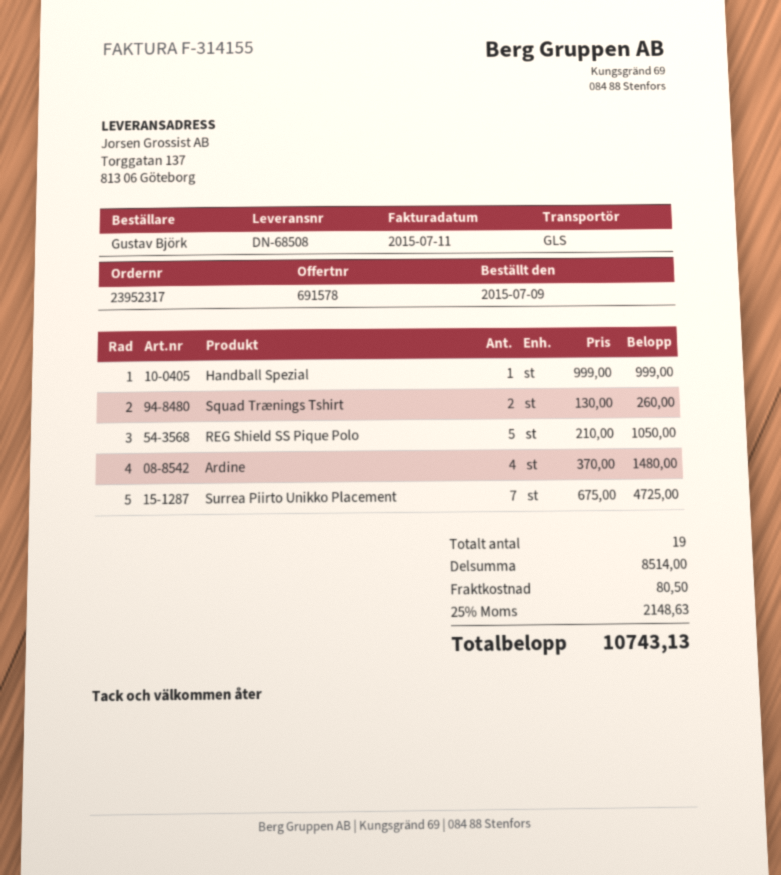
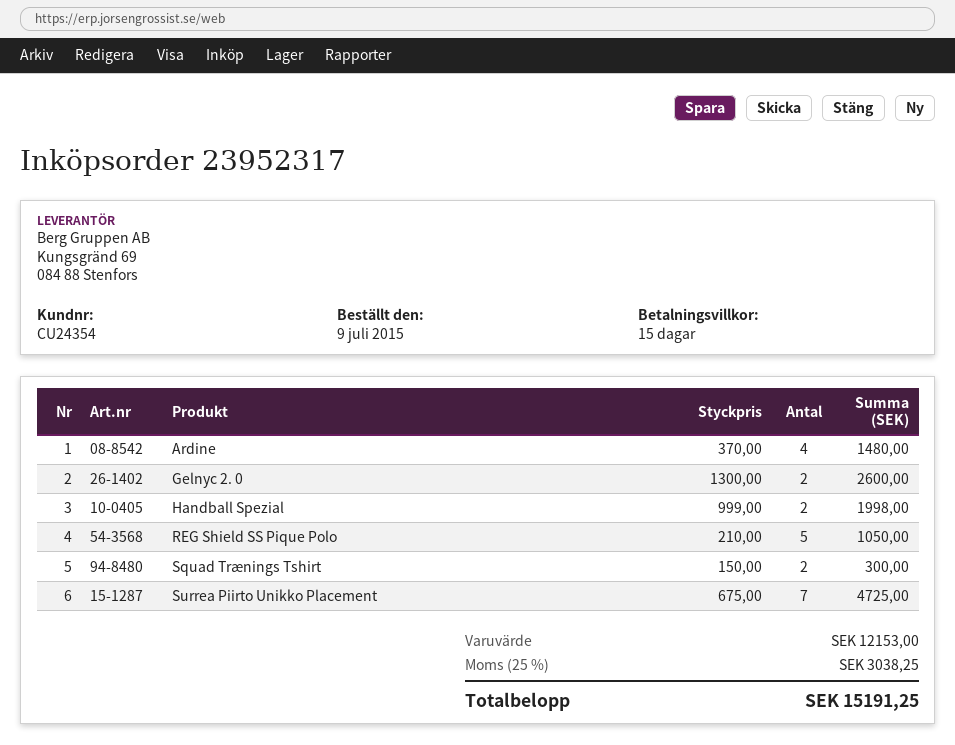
Handball Spezial: 1 x 999.00 = 999.00 -> 2 x 999.00 = 1998.00
Squad Trænings Tshirt: 2 x 130.00 = 260.00 -> 2 x 150.00 = 300.00
Gelnyc 2. 0: none -> 2 x 1300.00 = 2600.00
subtotal: 8514.00 -> 12153.00
shipping: 80.50 -> none
tax: 25% = 2148.63 -> 25% = 3038.25
total: 10743.13 -> 15191.25

